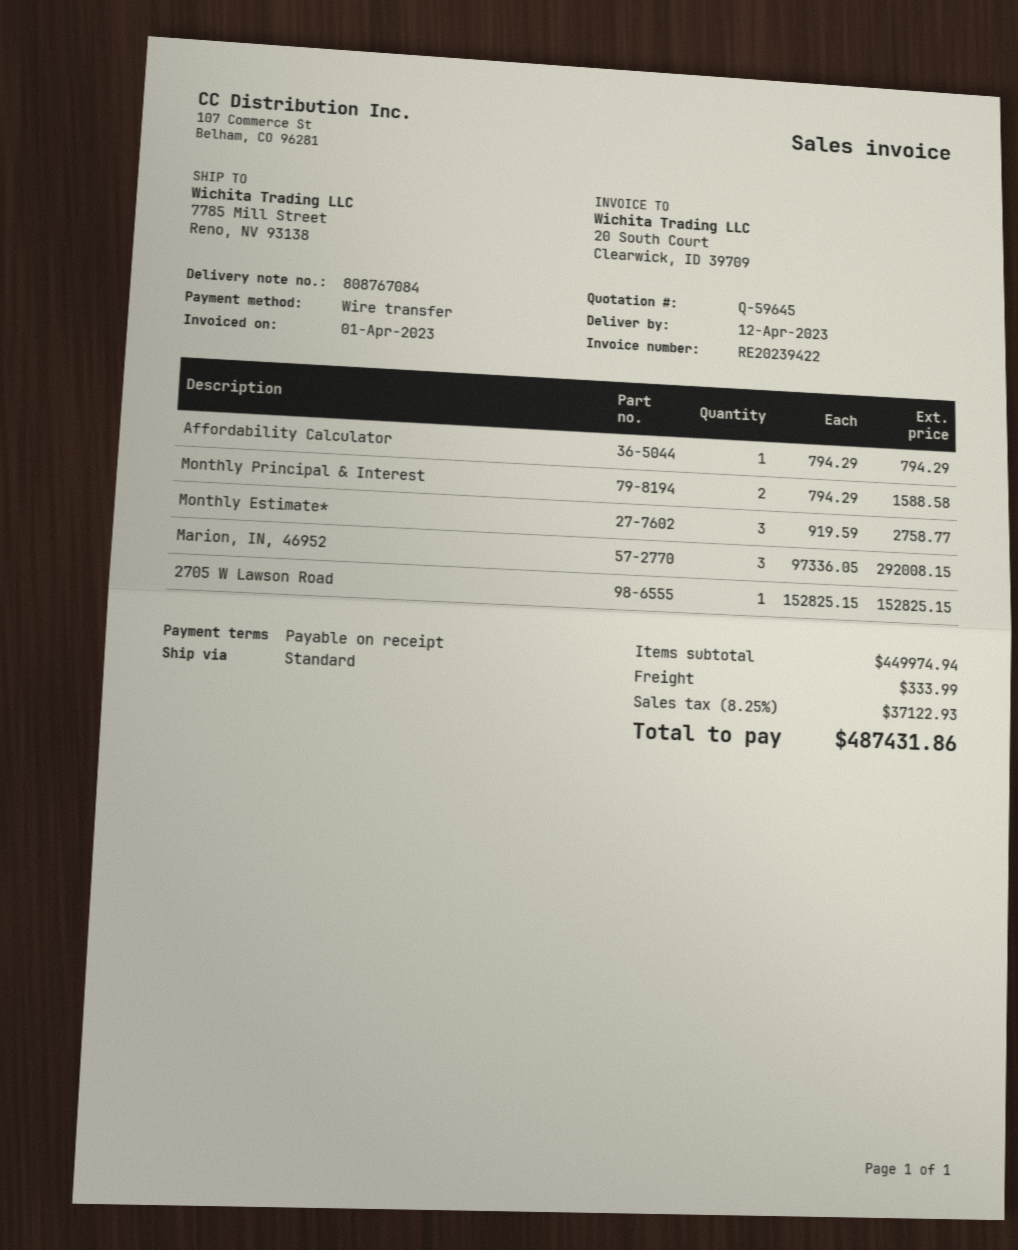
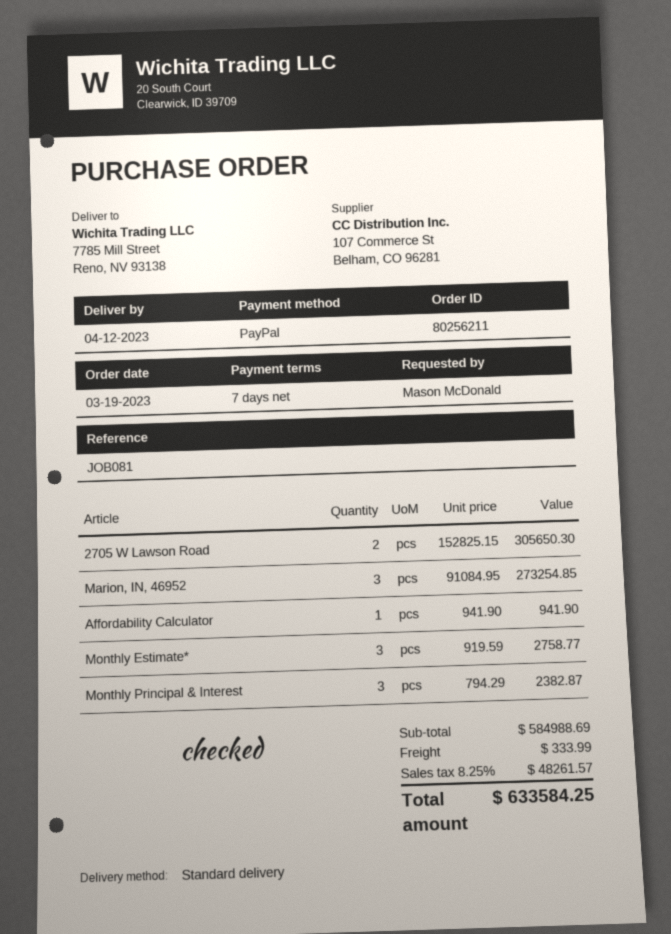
payment terms: on receipt -> 7 days
payment method: bank transfer -> PayPal
Affordability Calculator: 1 x 794.29 = 794.29 -> 1 x 941.90 = 941.90
Monthly Principal & Interest: 2 x 794.29 = 1588.58 -> 3 x 794.29 = 2382.87
Marion, IN, 46952: 3 x 97336.05 = 292008.15 -> 3 x 91084.95 = 273254.85
2705 W Lawson Road: 1 x 152825.15 = 152825.15 -> 2 x 152825.15 = 305650.30
subtotal: 449974.94 -> 584988.69
tax: 8.25% = 37122.93 -> 8.25% = 48261.57
total: 487431.86 -> 633584.25

